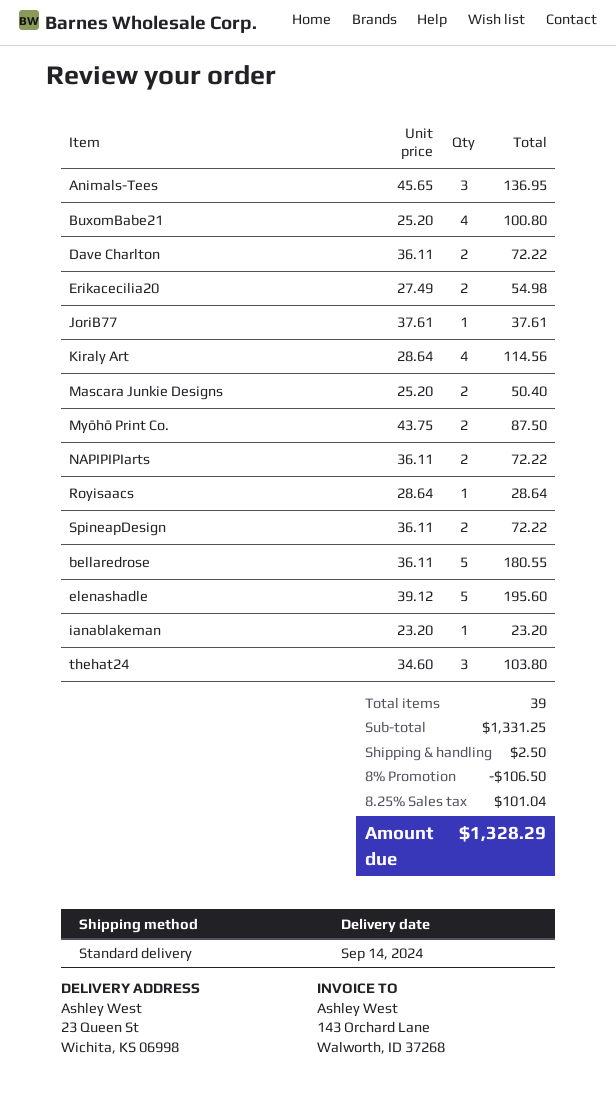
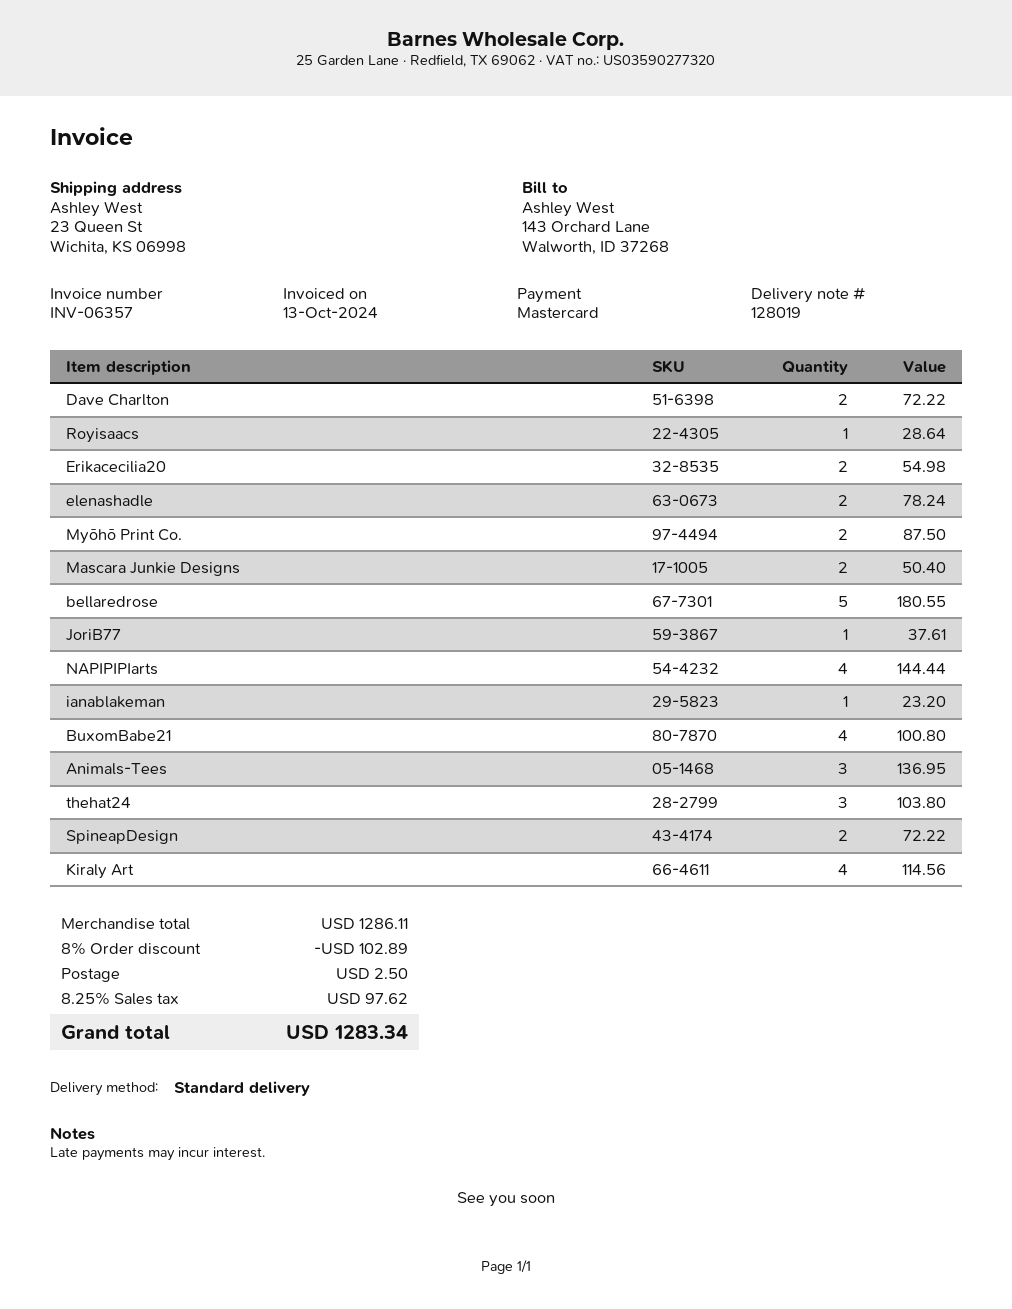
NAPIPIPIarts: 2 for 72.22 -> 4 for 144.44
elenashadle: 5 for 195.60 -> 2 for 78.24
subtotal: 1331.25 -> 1286.11
discount: 8% = 106.50 -> 8% = 102.89
tax: 8.25% = 101.04 -> 8.25% = 97.62
total: 1328.29 -> 1283.34

